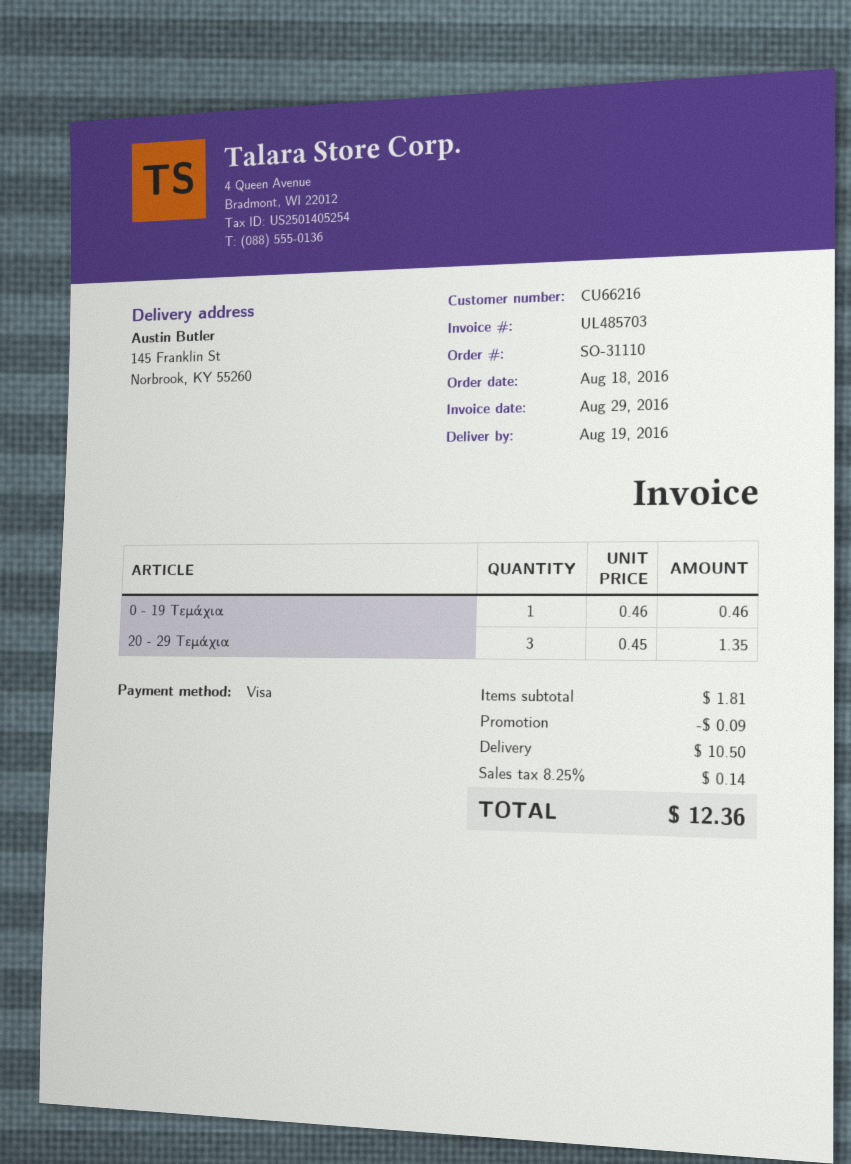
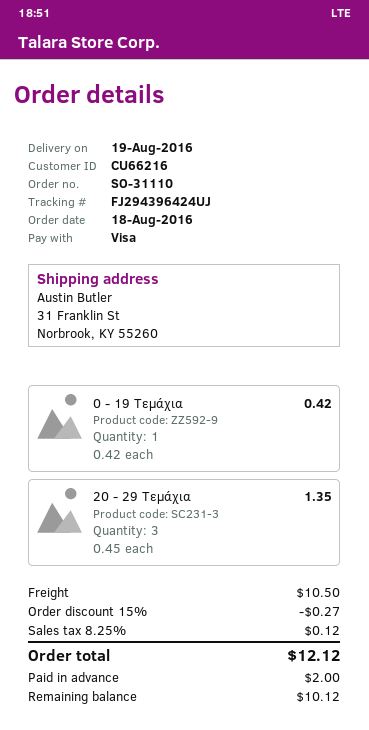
ship to: 145 Franklin St, Norbrook, KY 55260 -> 31 Franklin St, Norbrook, KY 55260
0 - 19 Τεμάχια: 1 x 0.46 = 0.46 -> 1 x 0.42 = 0.42
discount: 0.09 -> 0.27
tax: 8.25% = 0.14 -> 8.25% = 0.12
total: 12.36 -> 12.12

